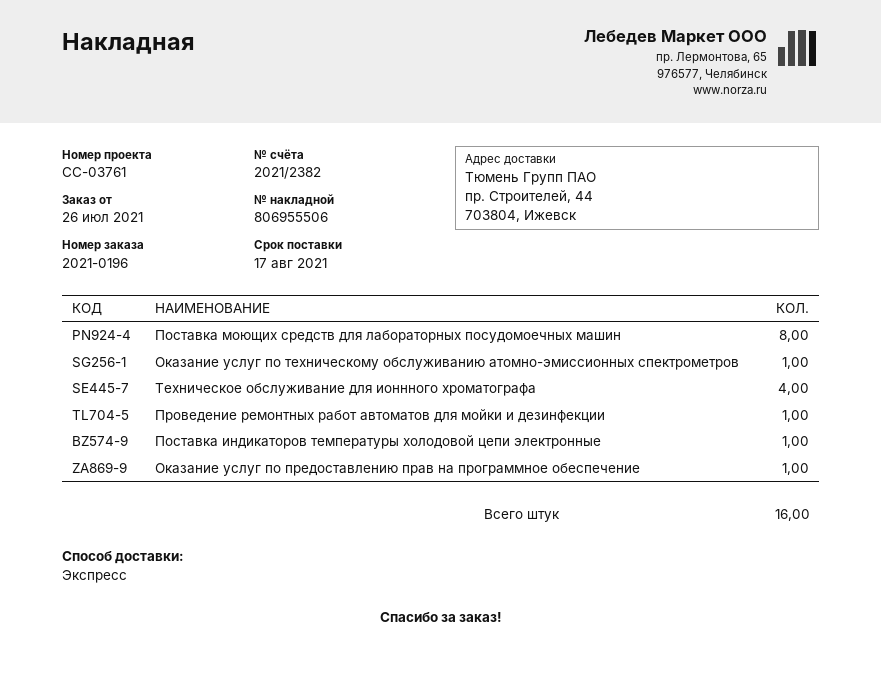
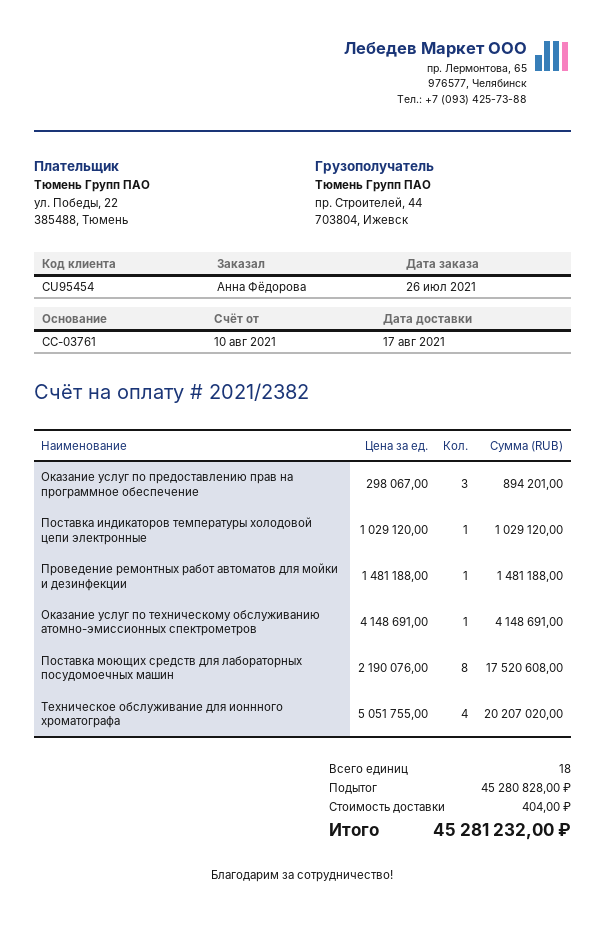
Оказание услуг по предоставлению прав на программное обеспечение: 1 -> 3
total quantity: 16 -> 18

